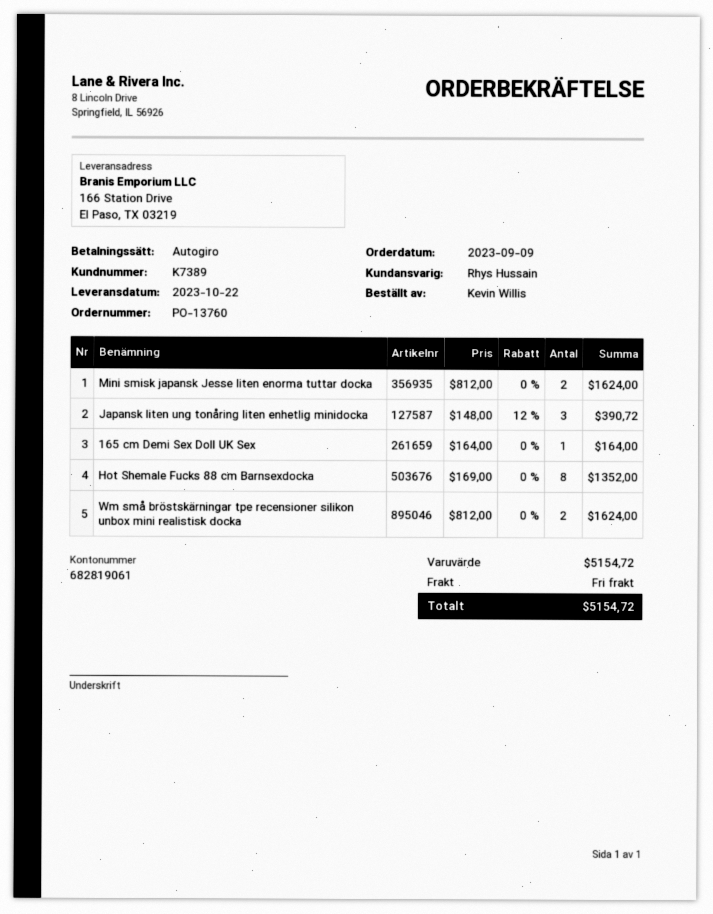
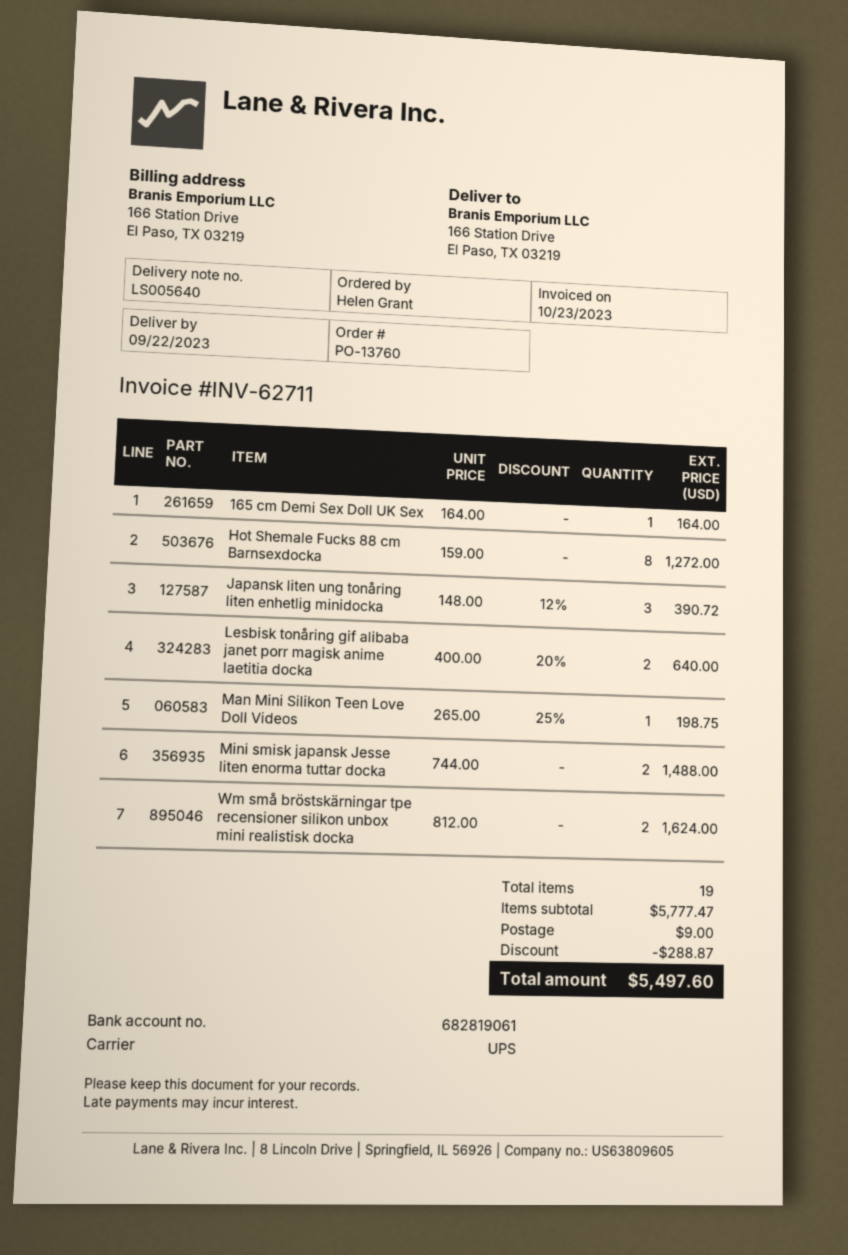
delivery date: 2023-10-22 -> 2023-09-22
ordered by: Kevin Willis -> Helen Grant
Mini smisk japansk Jesse liten enorma tuttar docka: 2 x 812.00 = 1624.00 -> 2 x 744.00 = 1488.00
Hot Shemale Fucks 88 cm Barnsexdocka: 8 x 169.00 = 1352.00 -> 8 x 159.00 = 1272.00
Lesbisk tonåring gif alibaba janet porr magisk anime laetitia docka: none -> 2 x 400.00 - 20% = 640.00
Man Mini Silikon Teen Love Doll Videos: none -> 1 x 265.00 - 25% = 198.75
subtotal: 5154.72 -> 5777.47
discount: none -> 288.87
shipping: 0.00 -> 9.00
total: 5154.72 -> 5497.60

